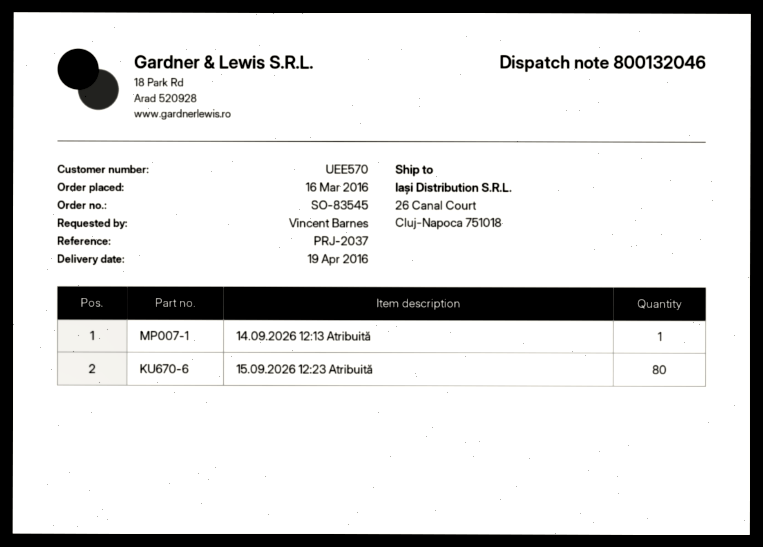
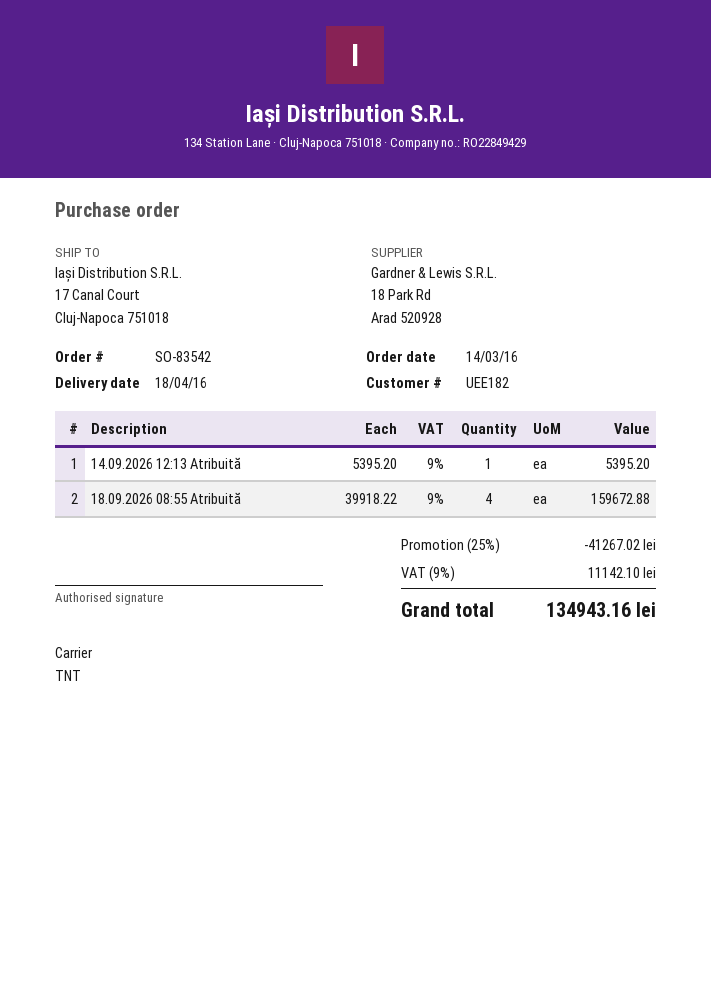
order number: SO-83545 -> SO-83542
order date: 2016-03-16 -> 2016-03-14
delivery date: 2016-04-19 -> 2016-04-18
customer number: UEE570 -> UEE182
ship to: 26 Canal Court, Cluj-Napoca 751018 -> 17 Canal Court, Cluj-Napoca 751018
15.09.2026 12:23 Atribuită: 80 -> none
18.09.2026 08:55 Atribuită: none -> 4

